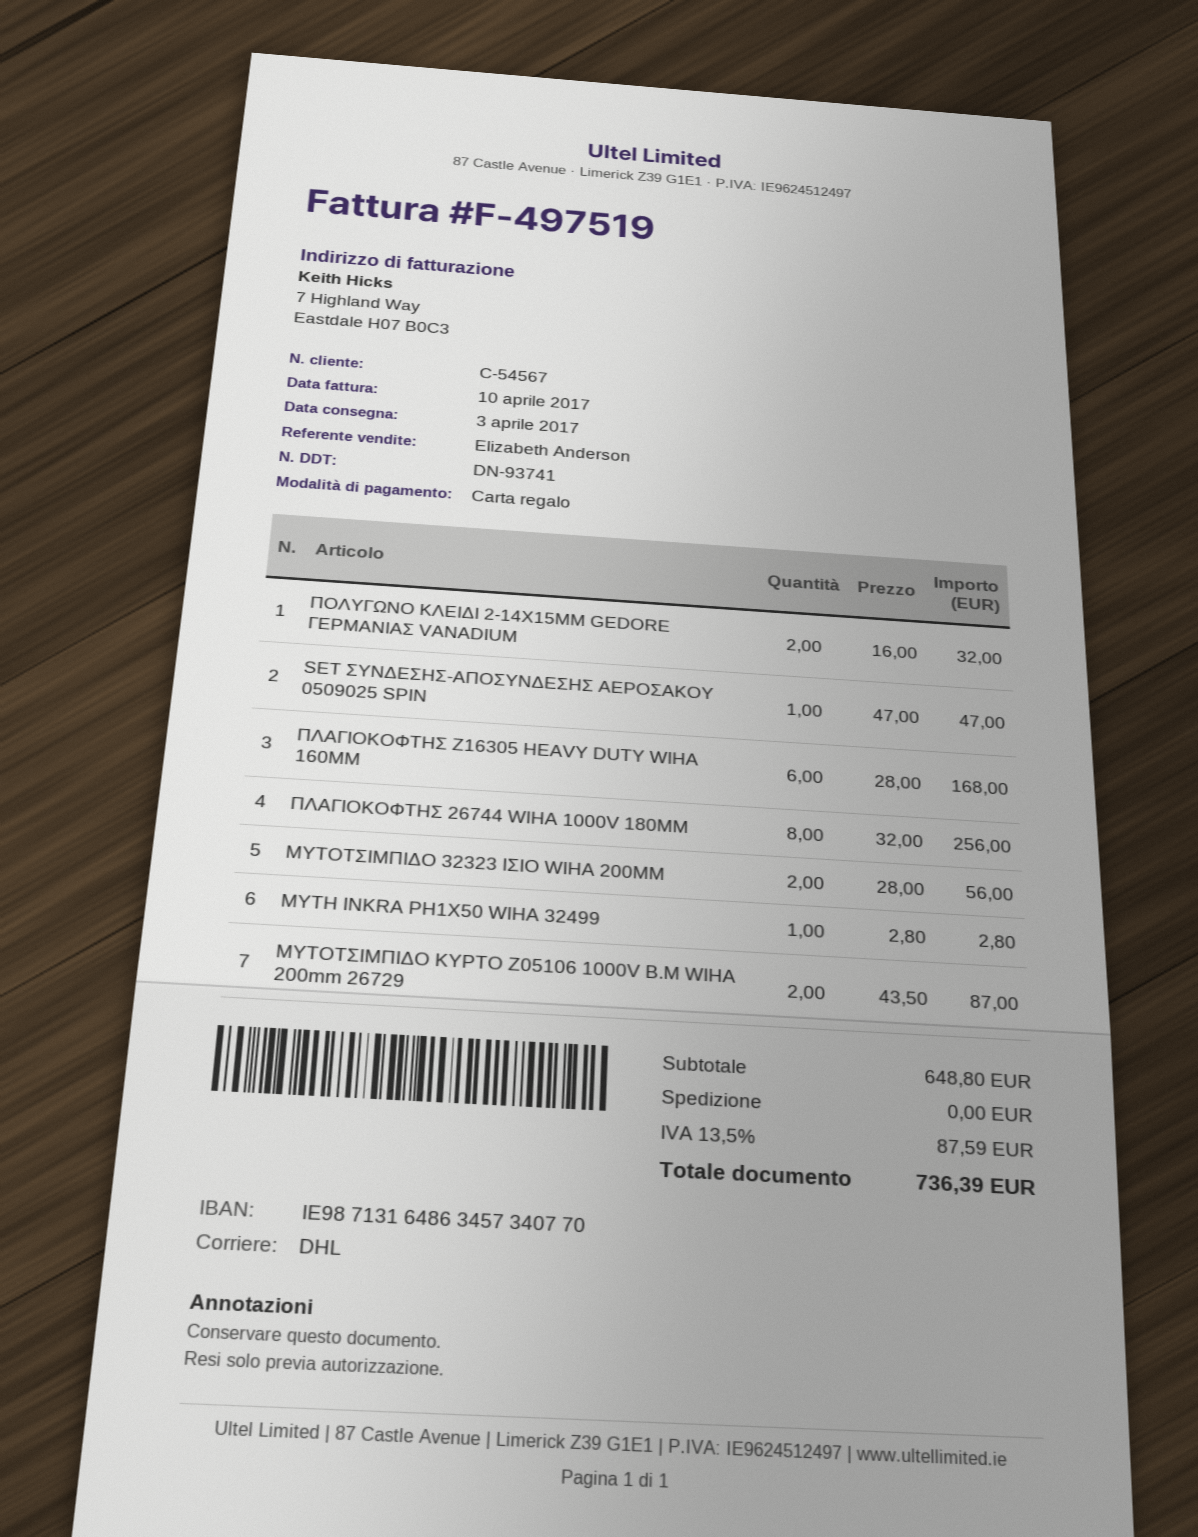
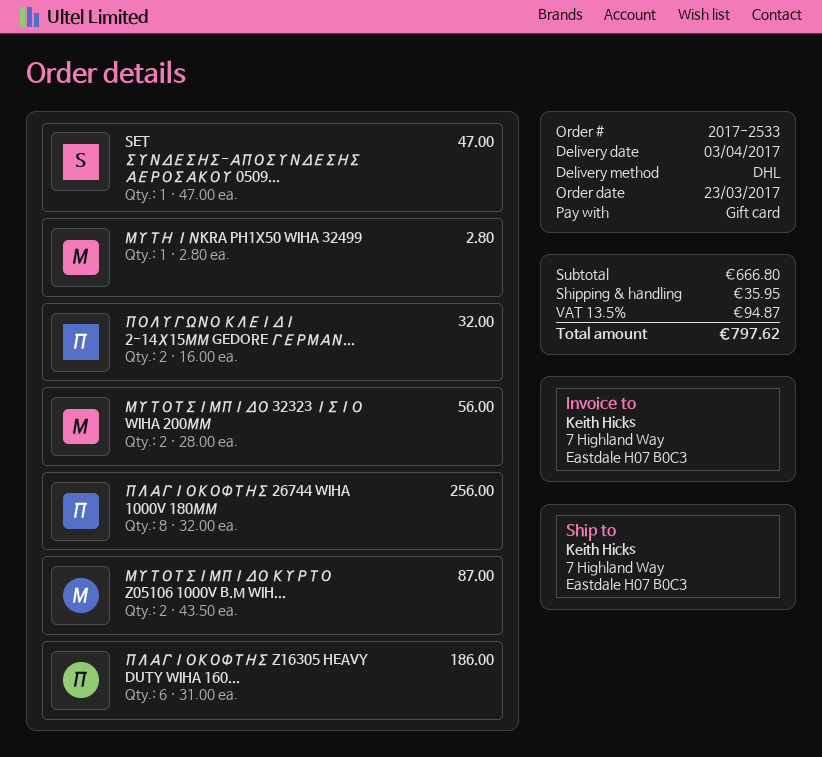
ΠΛΑΓΙΟΚΟΦΤΗΣ Z16305 HEAVY DUTY WIHA 160ΜΜ: 6 x 28.00 = 168.00 -> 6 x 31.00 = 186.00
subtotal: 648.80 -> 666.80
shipping: 0.00 -> 35.95
tax: 13.5% = 87.59 -> 13.5% = 94.87
total: 736.39 -> 797.62

